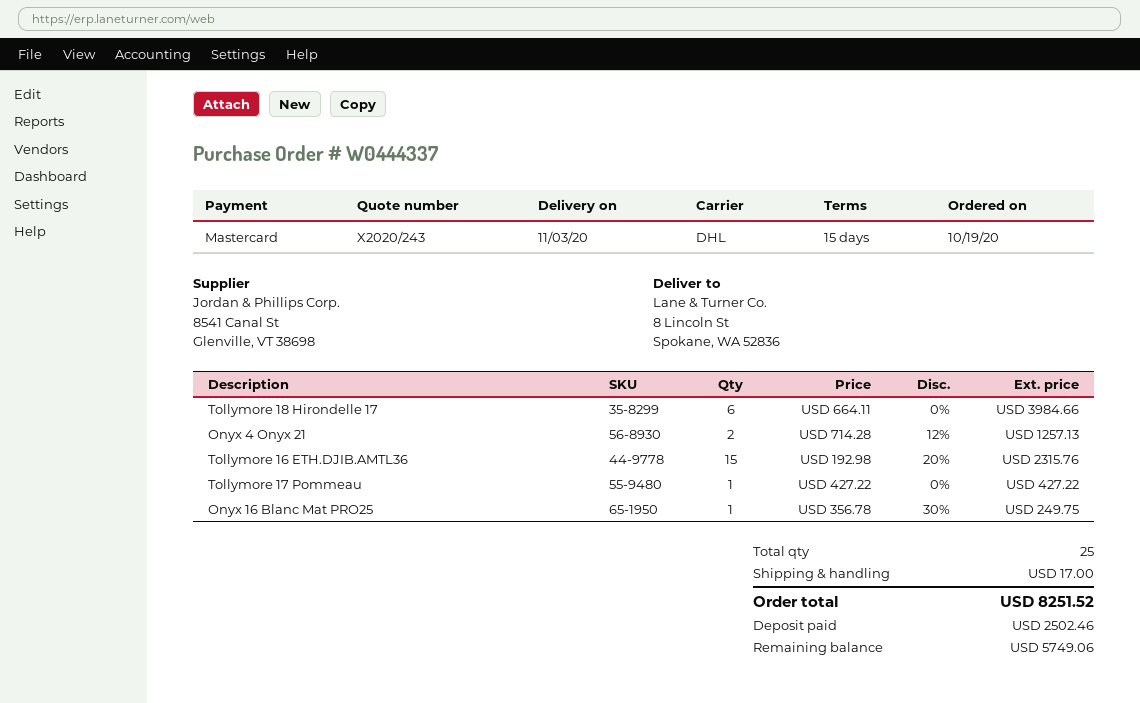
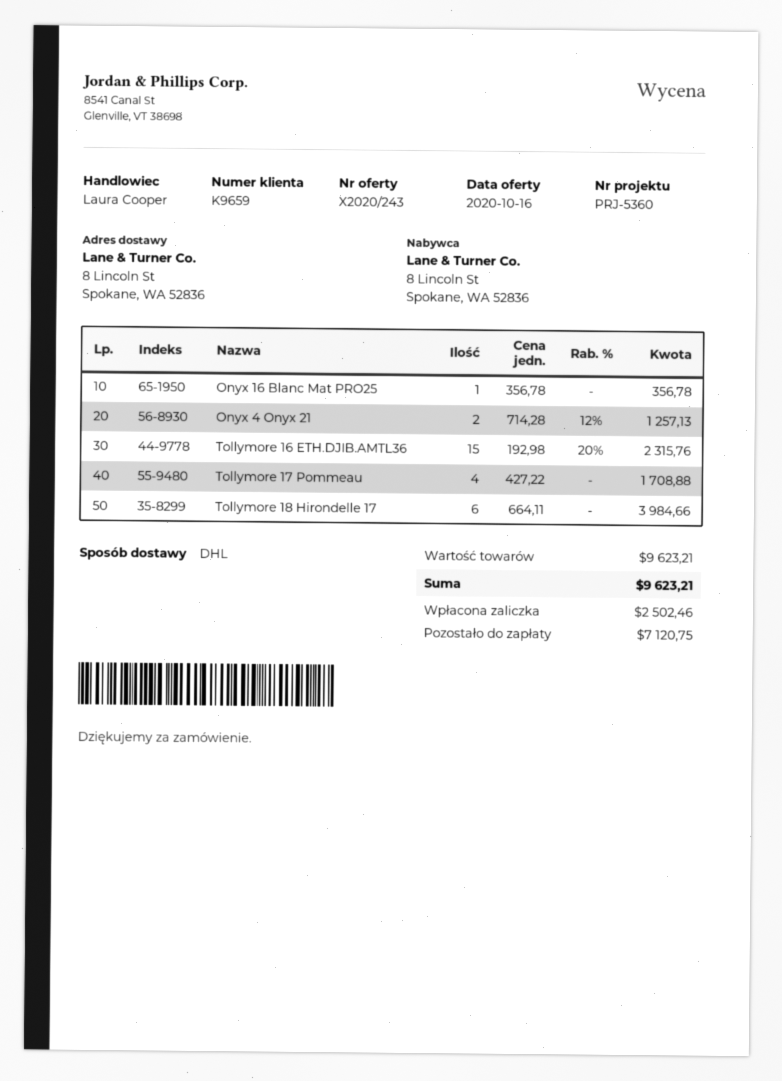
Tollymore 17 Pommeau: 1 x 427.22 = 427.22 -> 4 x 427.22 = 1708.88
Onyx 16 Blanc Mat PRO25: 1 x 356.78 - 30% = 249.75 -> 1 x 356.78 = 356.78
shipping: 17.00 -> none
total: 8251.52 -> 9623.21
balance: 5749.06 -> 7120.75

